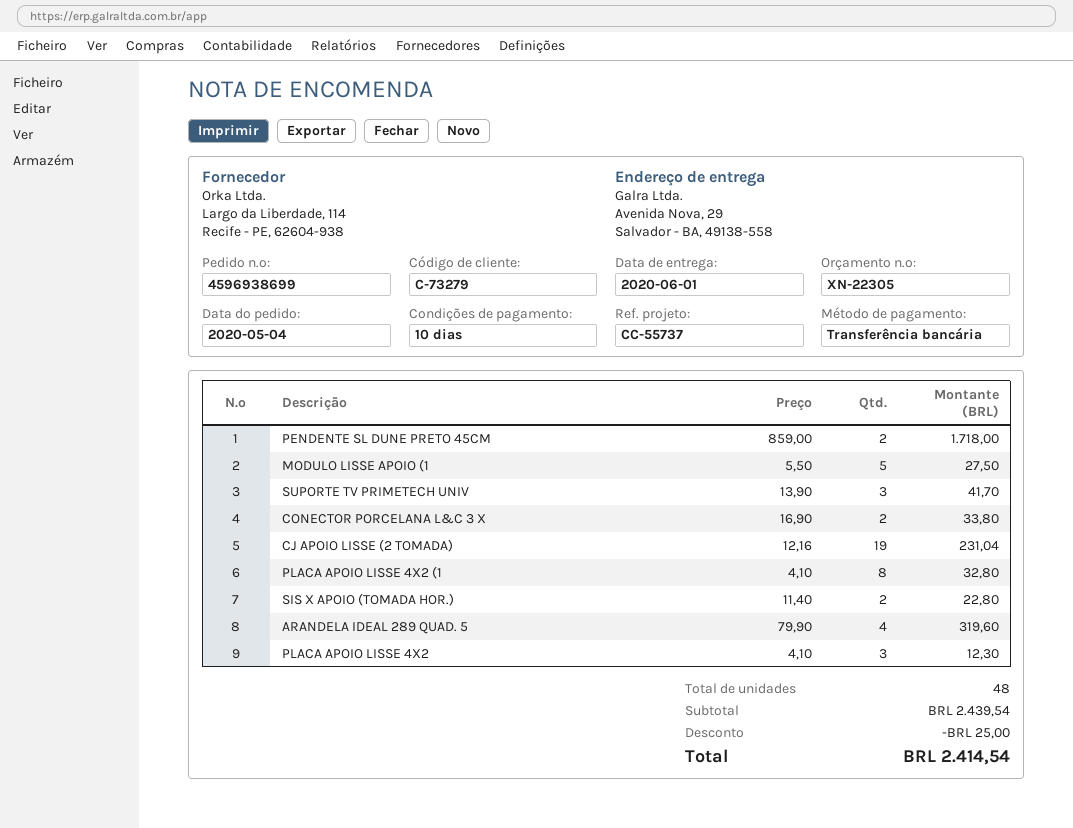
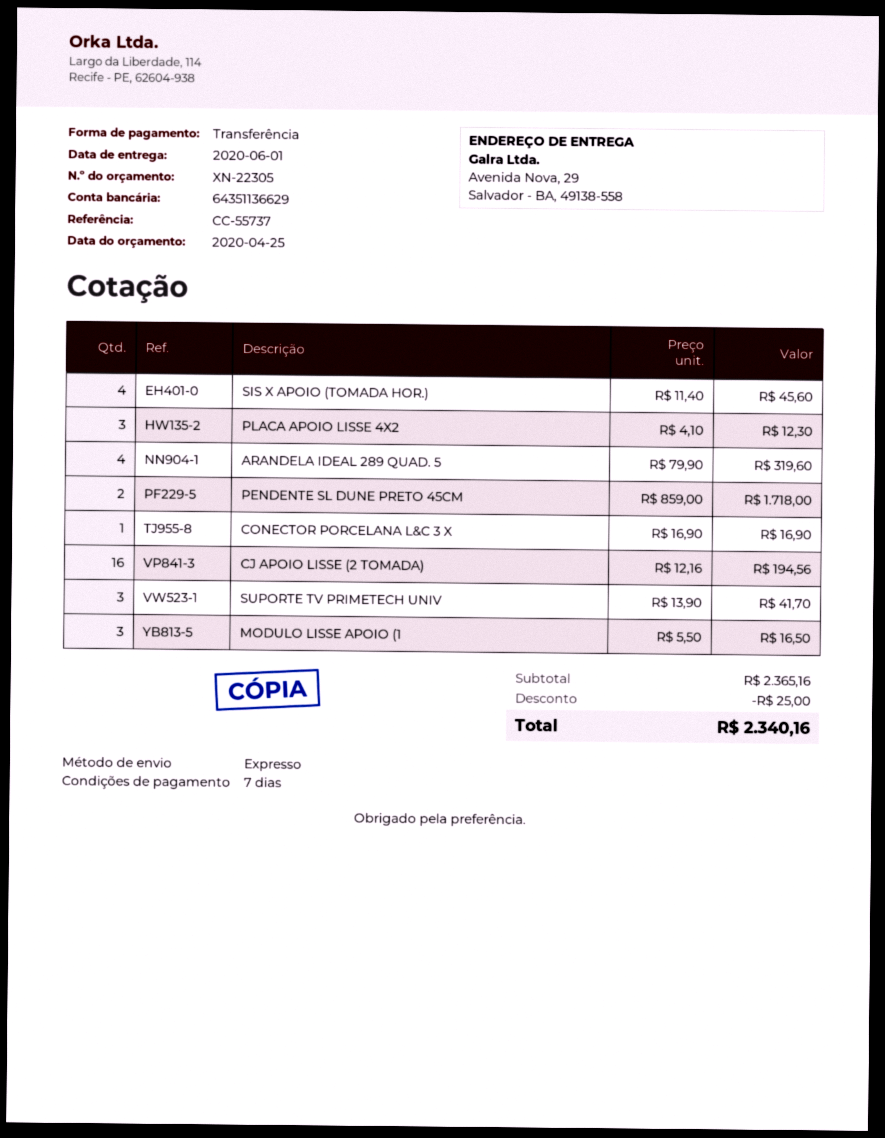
payment terms: 10 days -> 7 days
MODULO LISSE APOIO (1: 5 x 5.50 = 27.50 -> 3 x 5.50 = 16.50
CONECTOR PORCELANA L&C 3 X: 2 x 16.90 = 33.80 -> 1 x 16.90 = 16.90
CJ APOIO LISSE (2 TOMADA): 19 x 12.16 = 231.04 -> 16 x 12.16 = 194.56
PLACA APOIO LISSE 4X2 (1: 8 x 4.10 = 32.80 -> none
SIS X APOIO (TOMADA HOR.): 2 x 11.40 = 22.80 -> 4 x 11.40 = 45.60
subtotal: 2439.54 -> 2365.16
total: 2414.54 -> 2340.16

